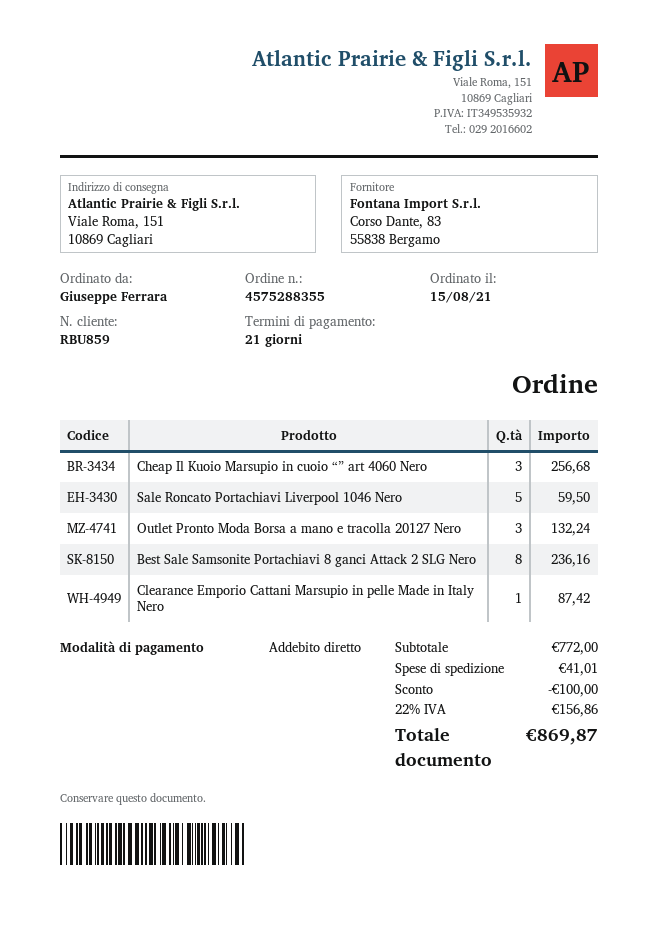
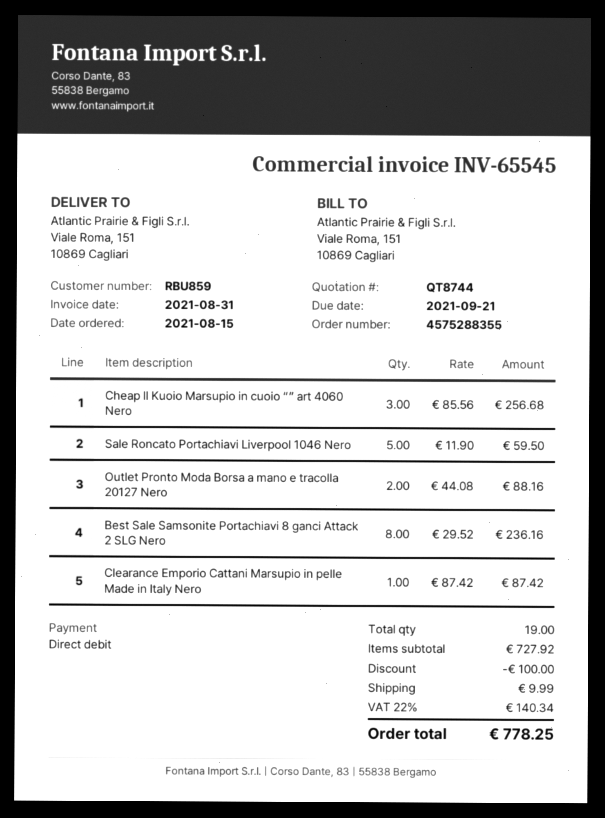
Outlet Pronto Moda Borsa a mano e tracolla 20127 Nero: 3 for 132.24 -> 2 for 88.16
subtotal: 772.00 -> 727.92
shipping: 41.01 -> 9.99
tax: 22% = 156.86 -> 22% = 140.34
total: 869.87 -> 778.25

